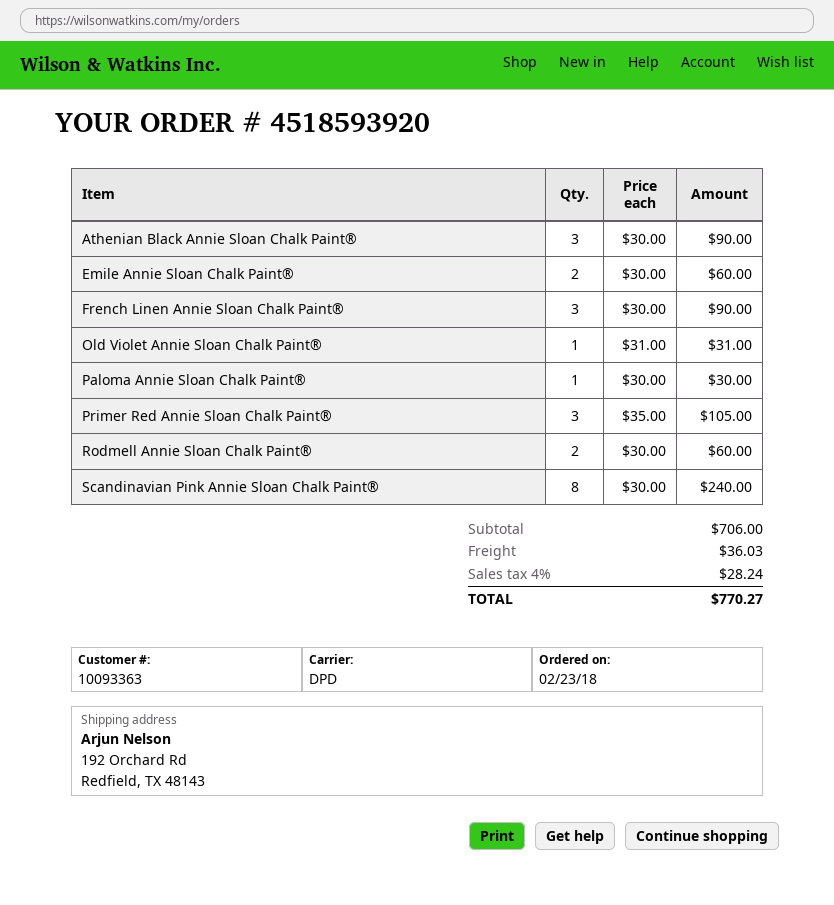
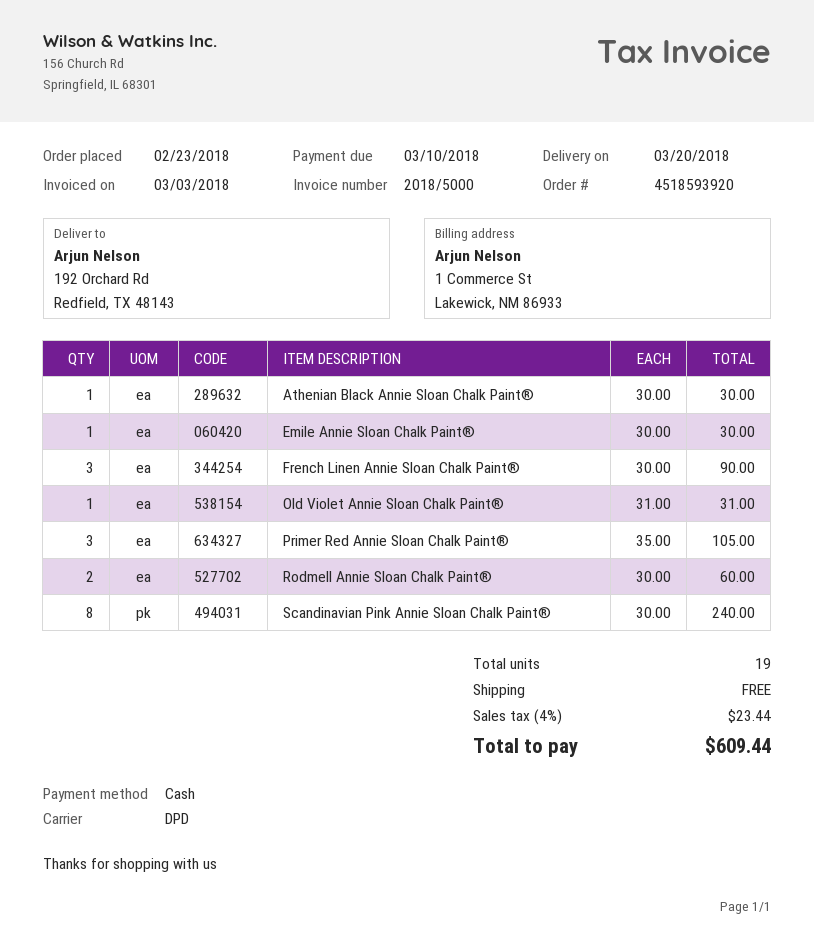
Athenian Black Annie Sloan Chalk Paint®: 3 x 30.00 = 90.00 -> 1 x 30.00 = 30.00
Emile Annie Sloan Chalk Paint®: 2 x 30.00 = 60.00 -> 1 x 30.00 = 30.00
Paloma Annie Sloan Chalk Paint®: 1 x 30.00 = 30.00 -> none
shipping: 36.03 -> 0.00
tax: 4% = 28.24 -> 4% = 23.44
total: 770.27 -> 609.44

